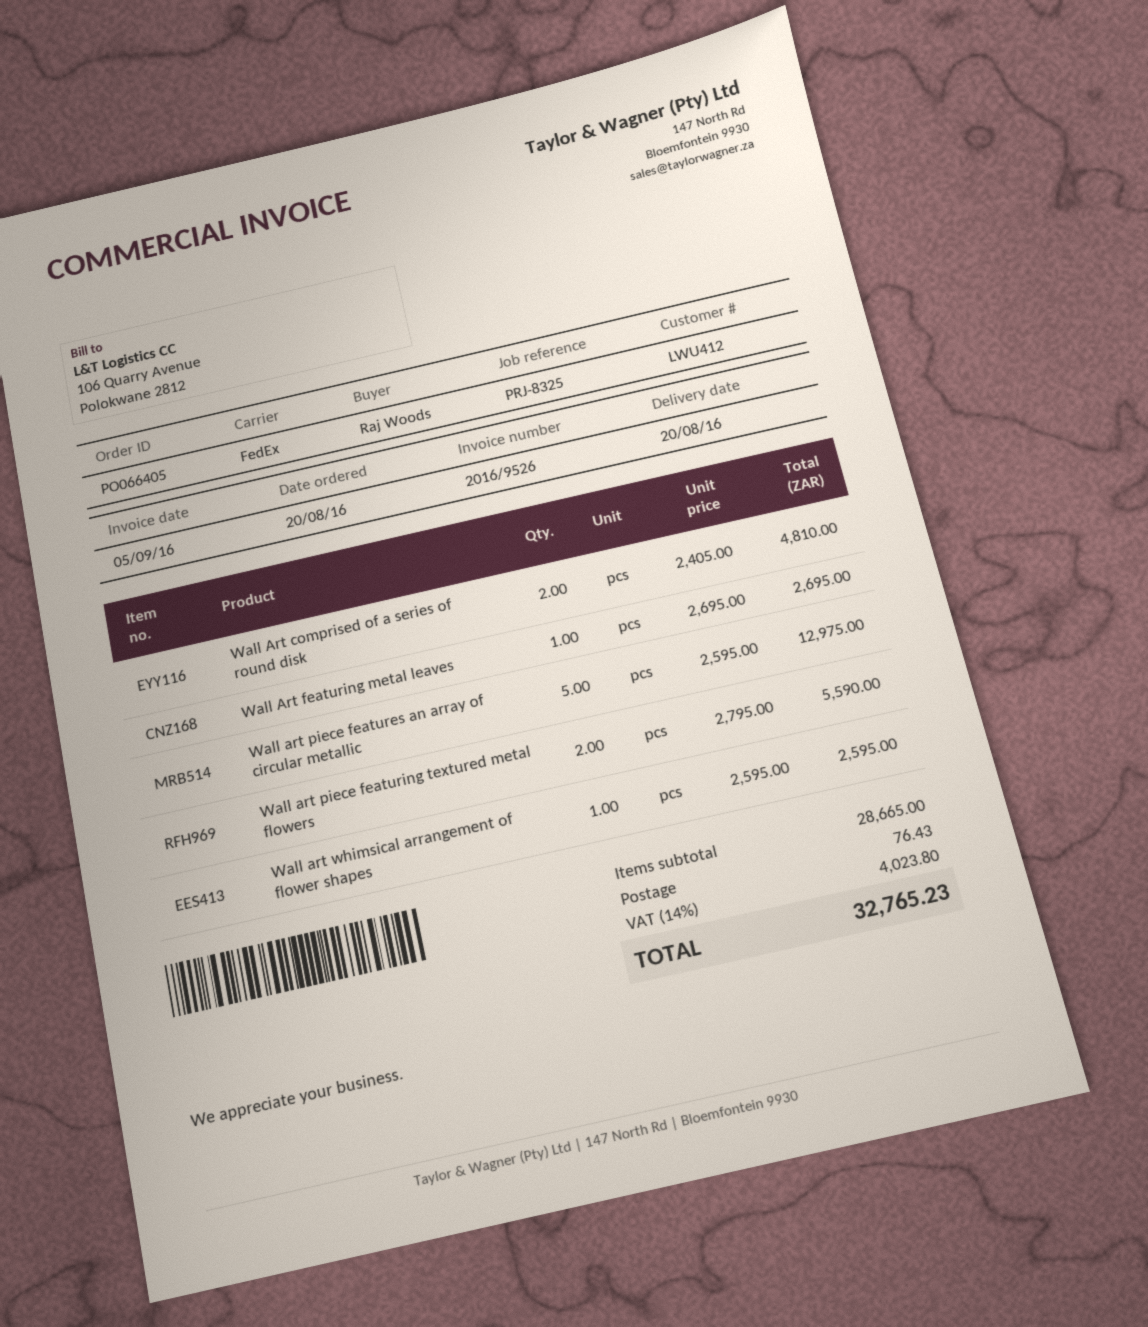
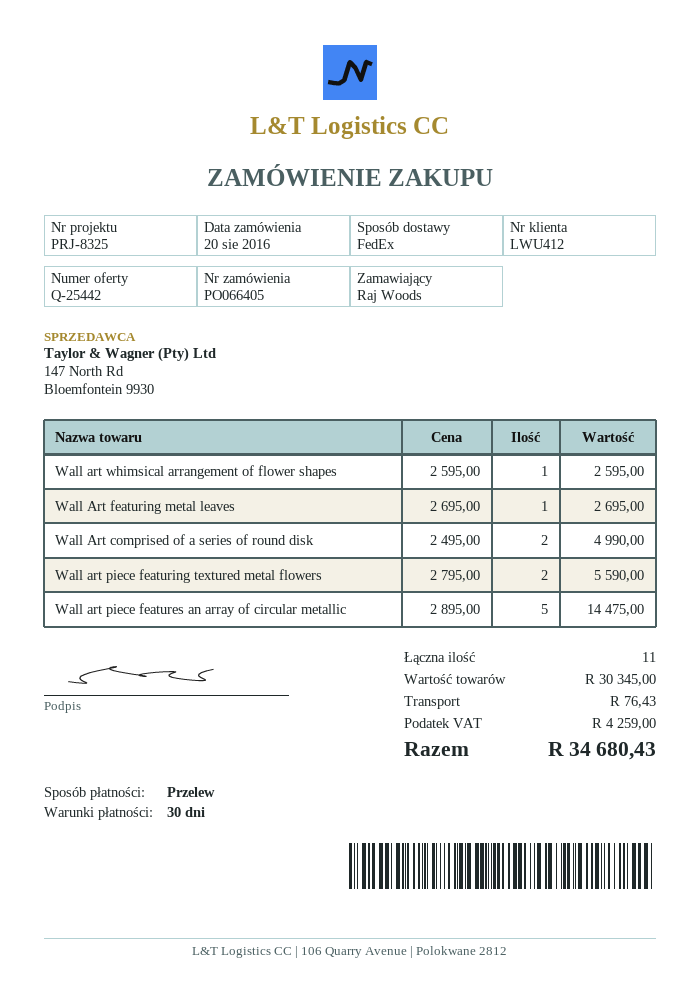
Wall Art comprised of a series of round disk: 2 x 2405.00 = 4810.00 -> 2 x 2495.00 = 4990.00
Wall art piece features an array of circular metallic: 5 x 2595.00 = 12975.00 -> 5 x 2895.00 = 14475.00
subtotal: 28665.00 -> 30345.00
tax: 4023.80 -> 4259.00
total: 32765.23 -> 34680.43

